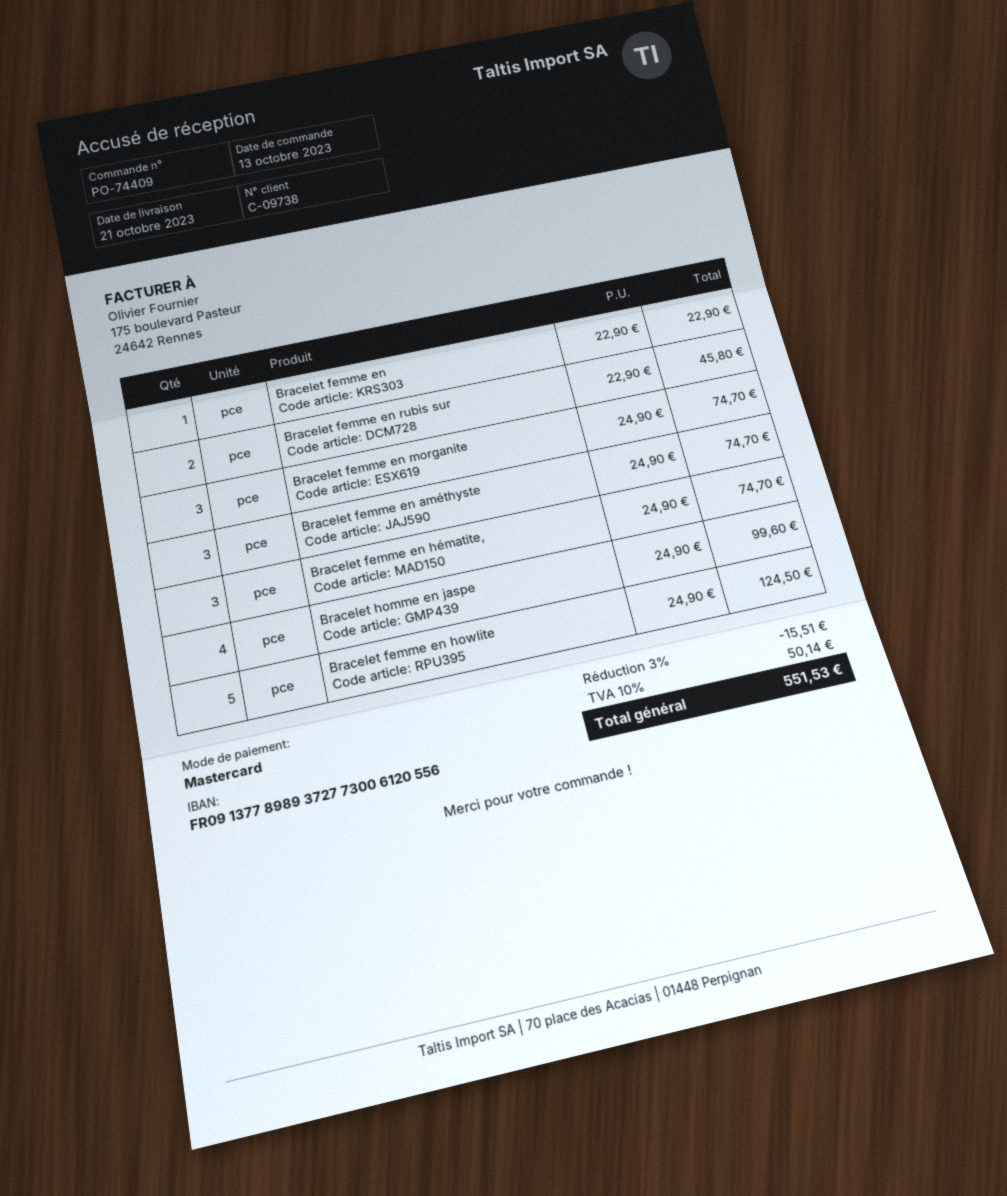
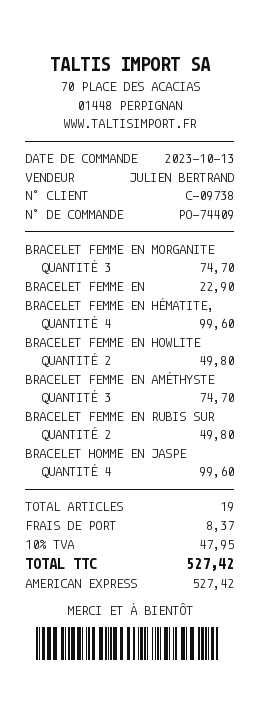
payment method: Mastercard -> American Express
Bracelet femme en rubis sur: 2 for 45.80 -> 2 for 49.80
Bracelet femme en hématite,: 3 for 74.70 -> 4 for 99.60
Bracelet femme en howlite: 5 for 124.50 -> 2 for 49.80
discount: 3% = 15.51 -> none
shipping: none -> 8.37
tax: 10% = 50.14 -> 10% = 47.95
total: 551.53 -> 527.42

